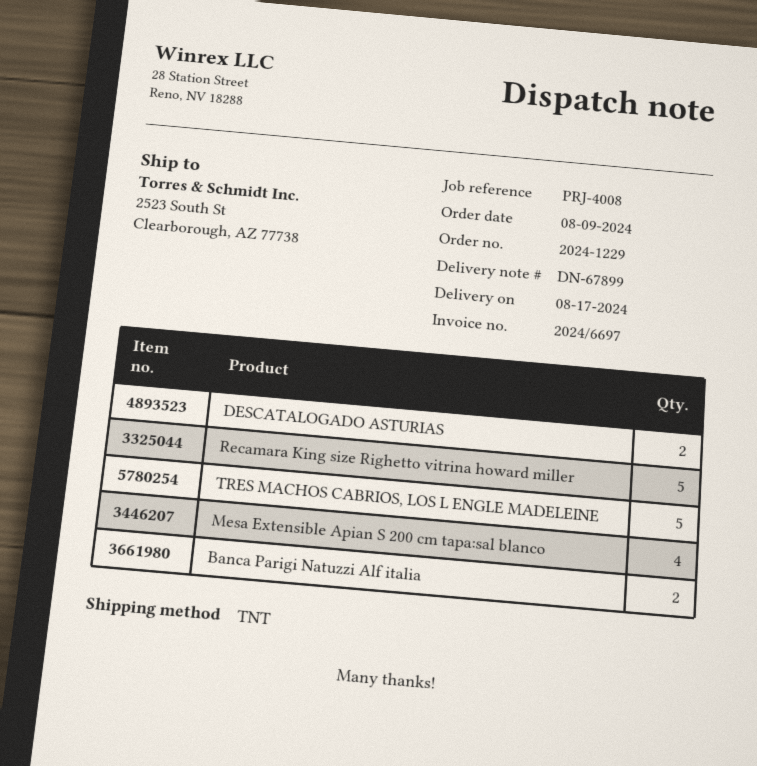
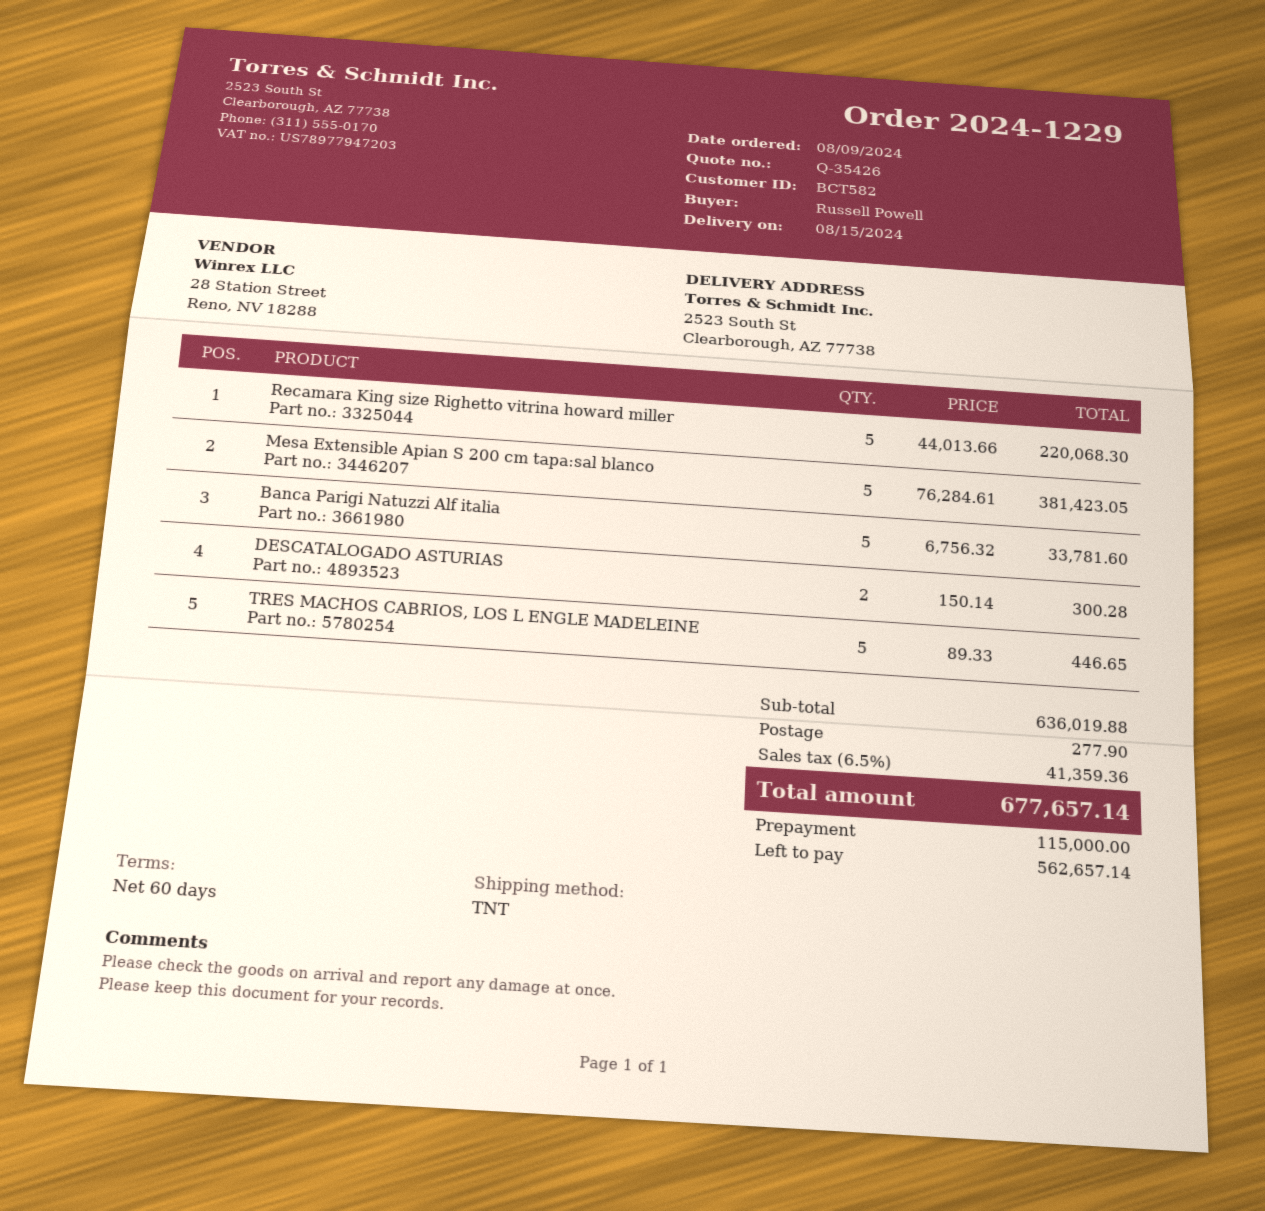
delivery date: 2024-08-17 -> 2024-08-15
Mesa Extensible Apian S 200 cm tapa:sal blanco: 4 -> 5
Banca Parigi Natuzzi Alf italia: 2 -> 5

